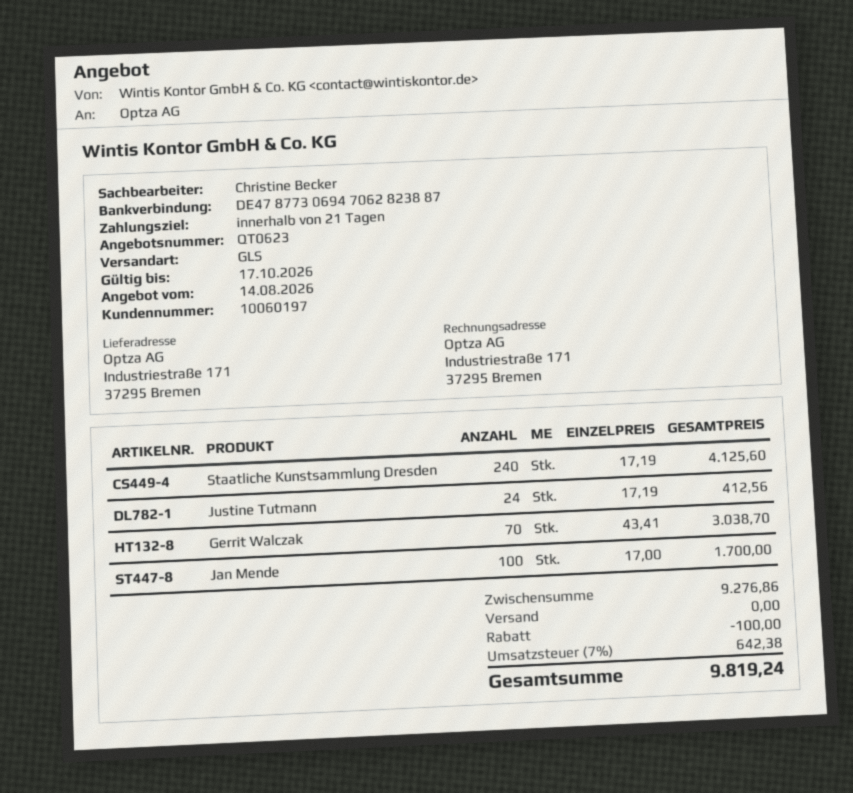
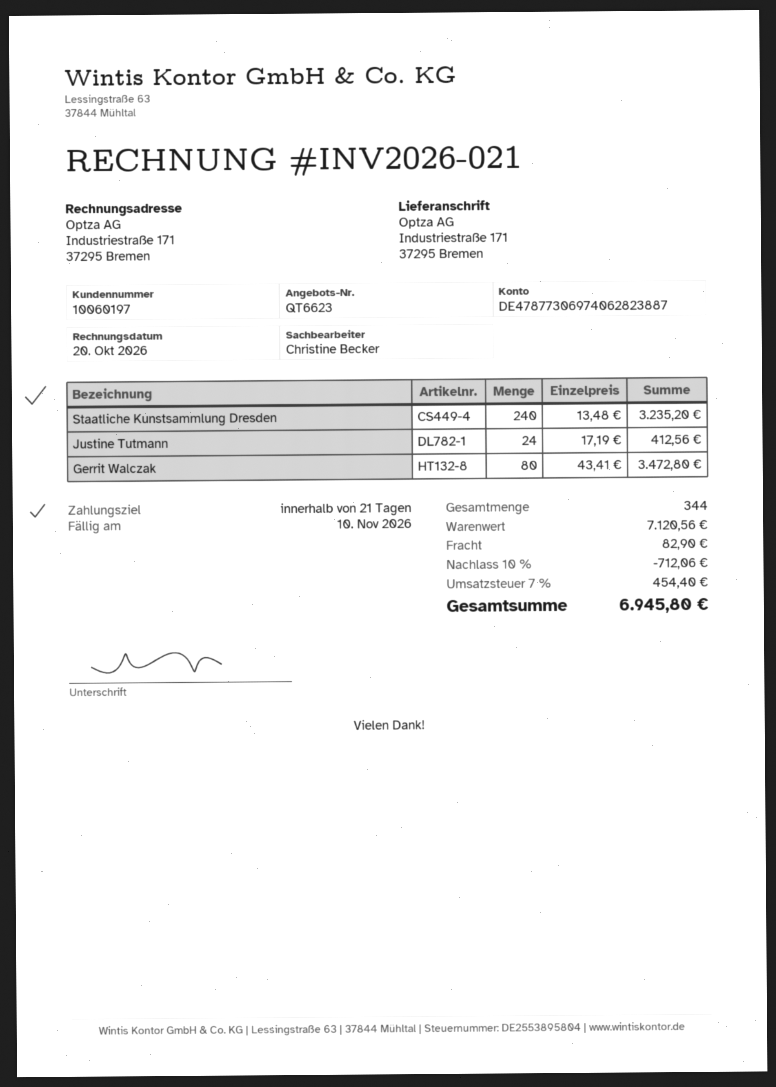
quote number: QT0623 -> QT6623
bank account: DE47877306947062823887 -> DE47877306974062823887
Staatliche Kunstsammlung Dresden: 240 x 17.19 = 4125.60 -> 240 x 13.48 = 3235.20
Gerrit Walczak: 70 x 43.41 = 3038.70 -> 80 x 43.41 = 3472.80
Jan Mende: 100 x 17.00 = 1700.00 -> none
subtotal: 9276.86 -> 7120.56
discount: 100.00 -> 712.06
shipping: 0.00 -> 82.90
tax: 7% = 642.38 -> 7% = 454.40
total: 9819.24 -> 6945.80

